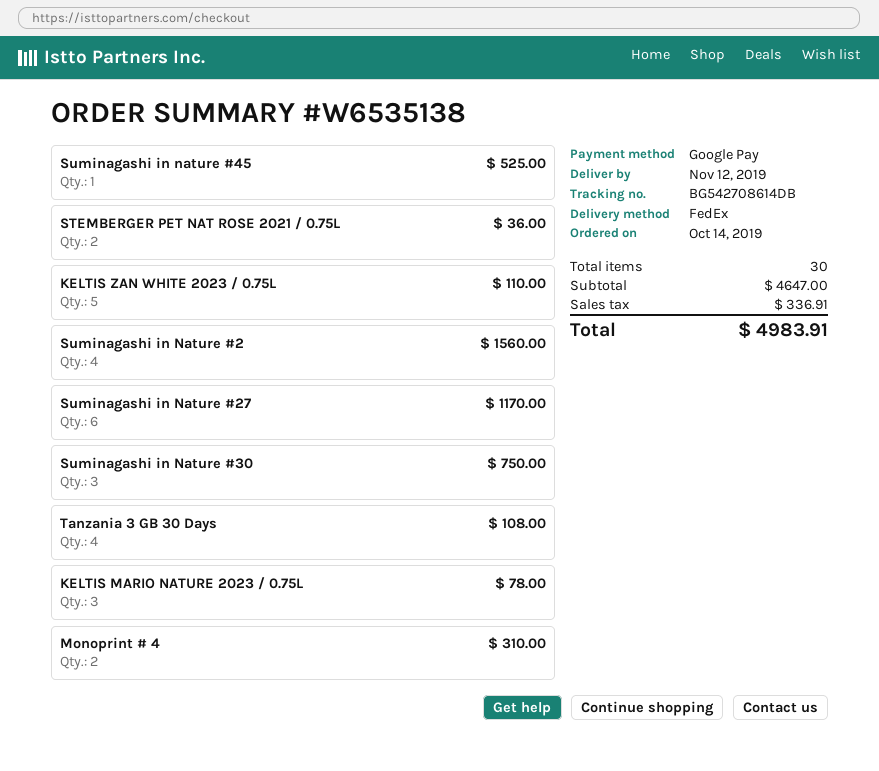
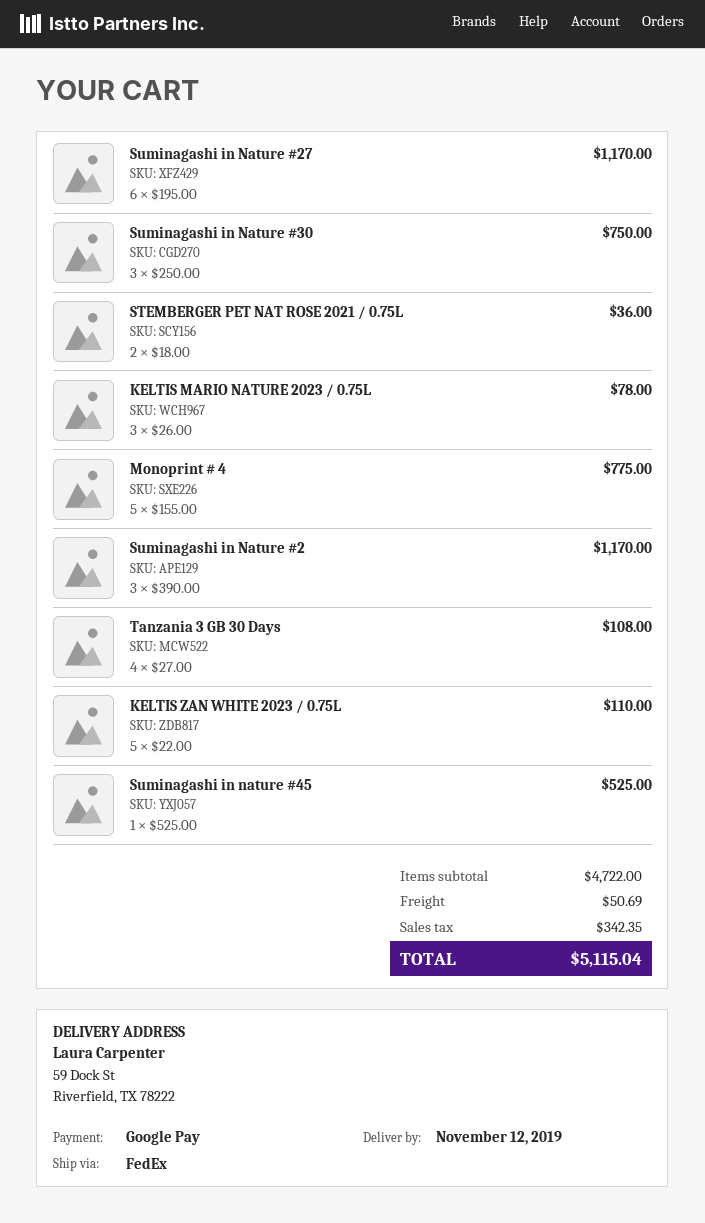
Suminagashi in Nature #2: 4 for 1560.00 -> 3 for 1170.00
Monoprint # 4: 2 for 310.00 -> 5 for 775.00
subtotal: 4647.00 -> 4722.00
shipping: none -> 50.69
tax: 336.91 -> 342.35
total: 4983.91 -> 5115.04

